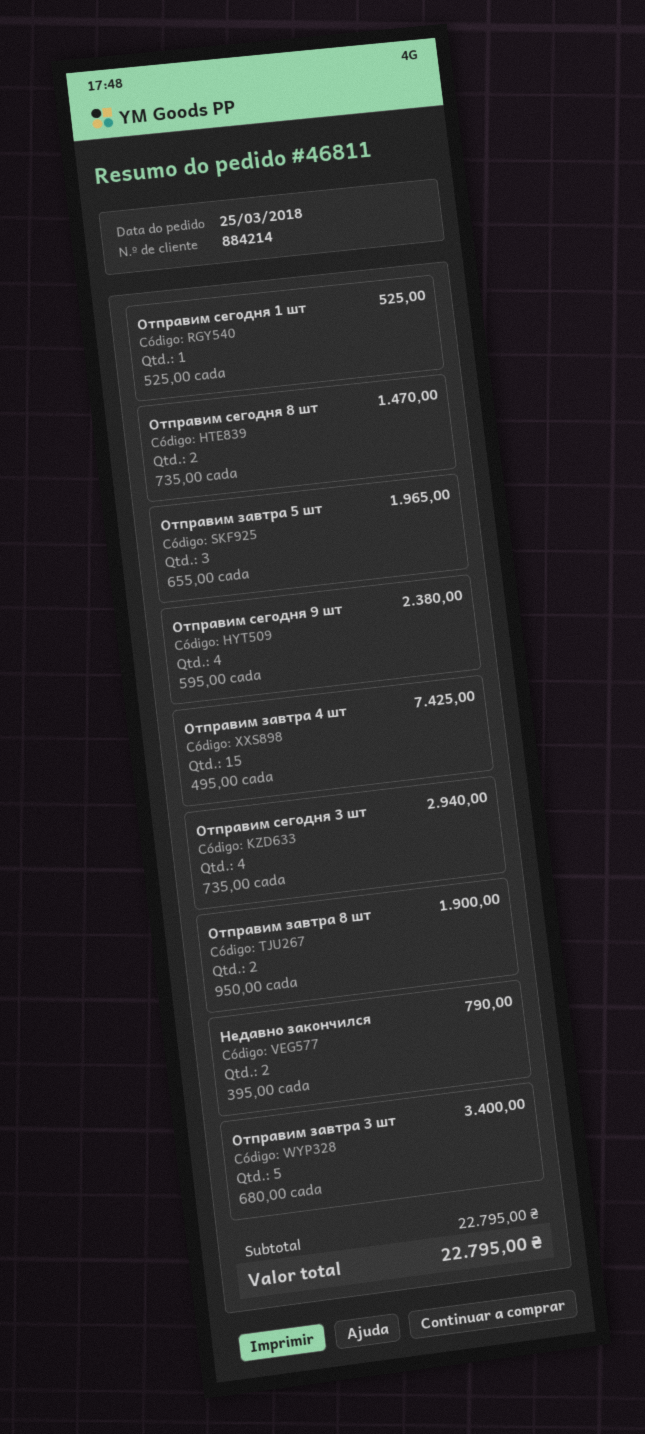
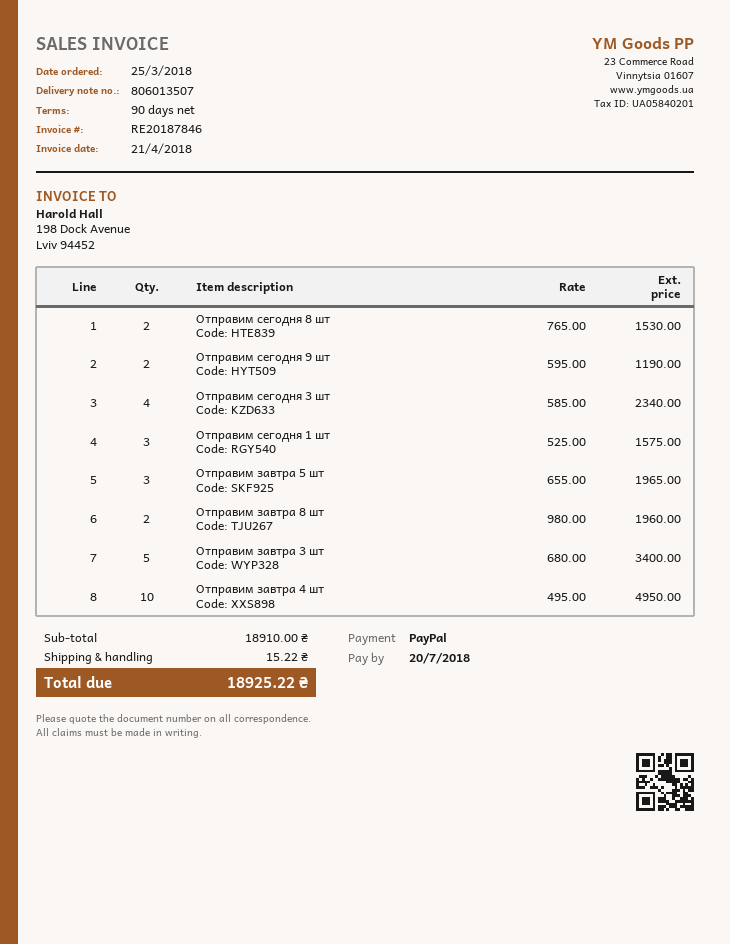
Отправим сегодня 1 шт: 1 x 525.00 = 525.00 -> 3 x 525.00 = 1575.00
Отправим сегодня 8 шт: 2 x 735.00 = 1470.00 -> 2 x 765.00 = 1530.00
Отправим сегодня 9 шт: 4 x 595.00 = 2380.00 -> 2 x 595.00 = 1190.00
Отправим завтра 4 шт: 15 x 495.00 = 7425.00 -> 10 x 495.00 = 4950.00
Отправим сегодня 3 шт: 4 x 735.00 = 2940.00 -> 4 x 585.00 = 2340.00
Отправим завтра 8 шт: 2 x 950.00 = 1900.00 -> 2 x 980.00 = 1960.00
Недавно закончился: 2 x 395.00 = 790.00 -> none
subtotal: 22795.00 -> 18910.00
shipping: none -> 15.22
total: 22795.00 -> 18925.22

